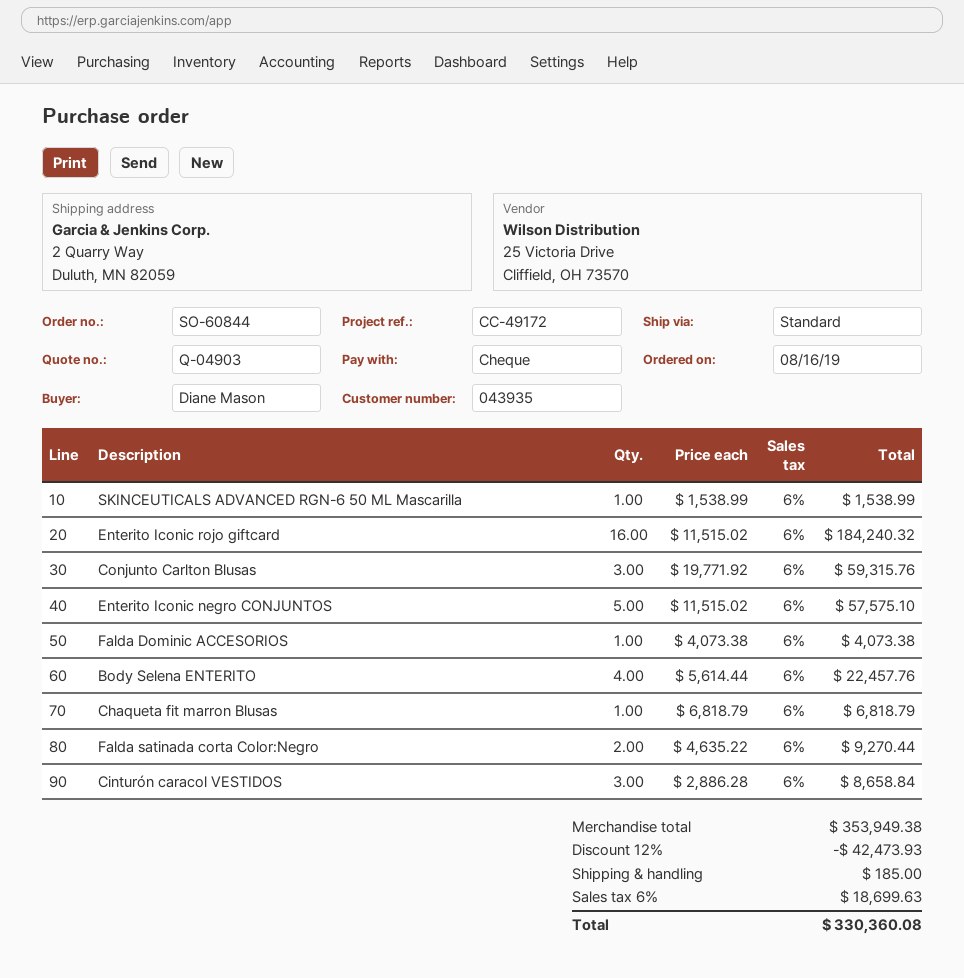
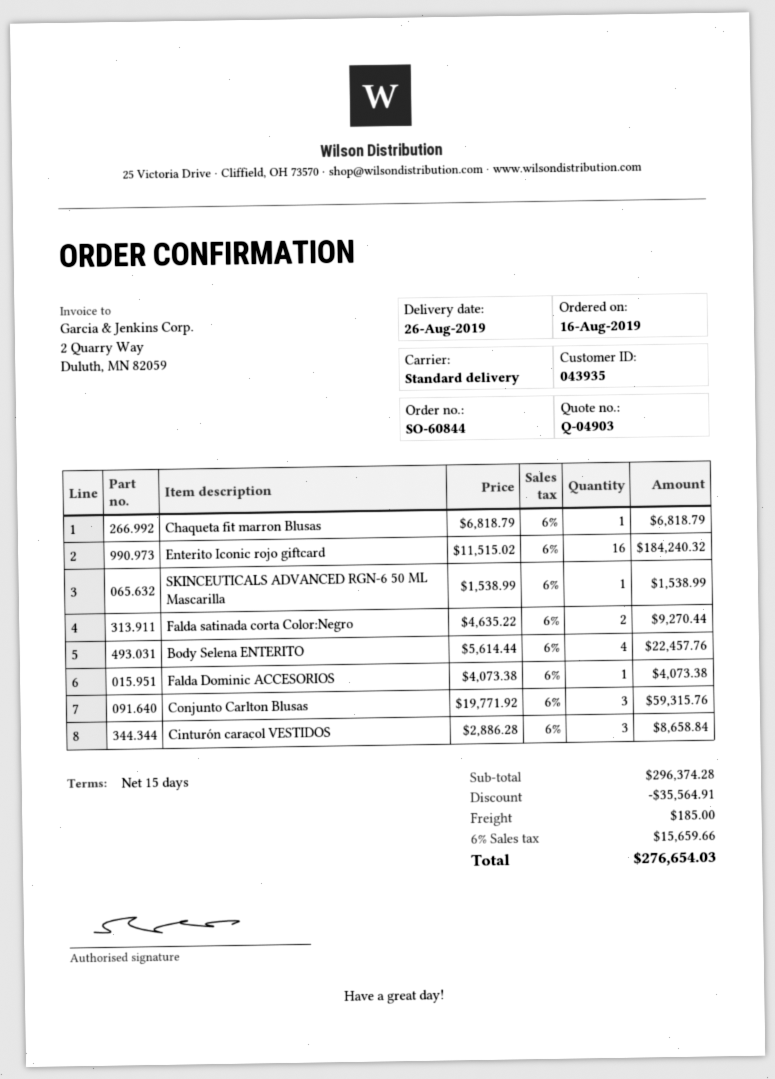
Enterito Iconic negro CONJUNTOS: 5 x 11515.02 = 57575.10 -> none
subtotal: 353949.38 -> 296374.28
discount: 42473.93 -> 35564.91
tax: 6% = 18699.63 -> 6% = 15659.66
total: 330360.08 -> 276654.03

